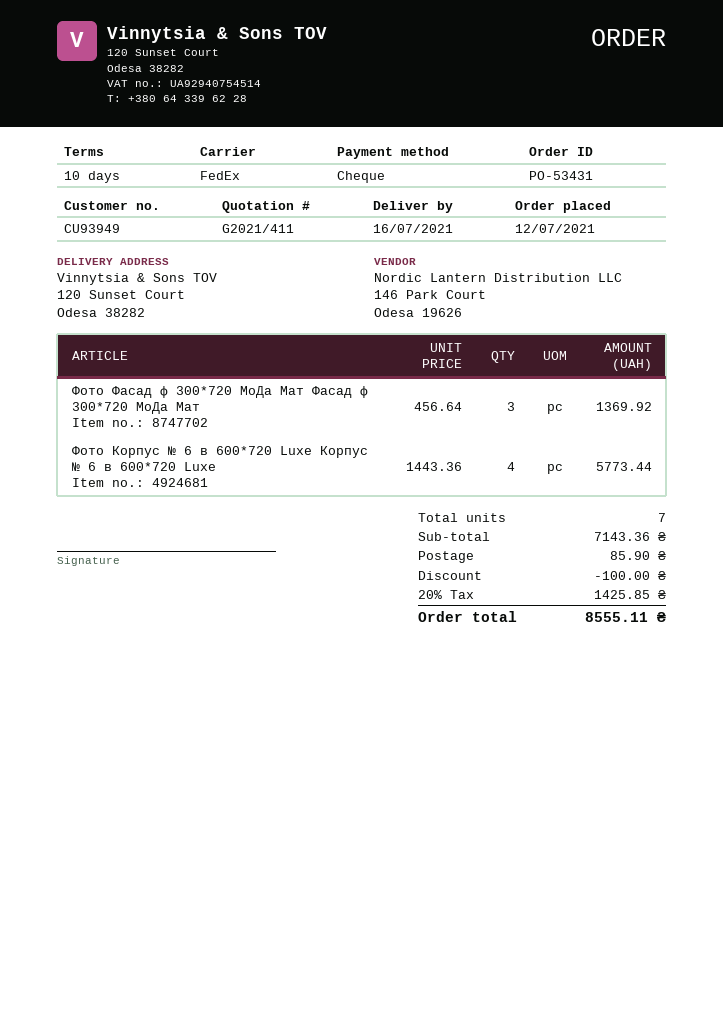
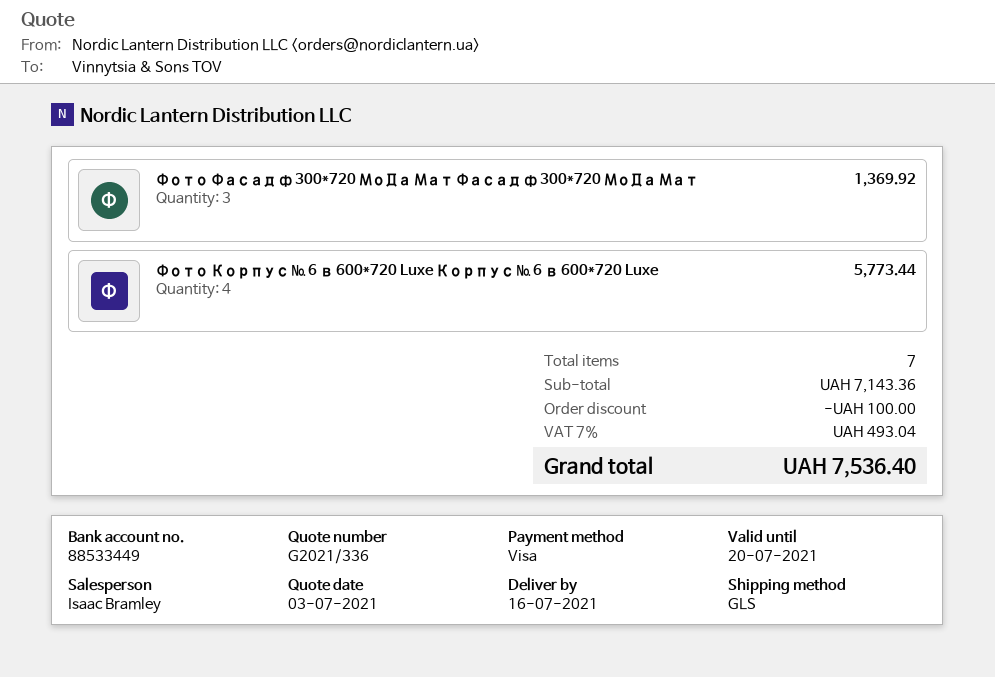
quote number: G2021/411 -> G2021/336
payment method: cheque -> Visa
shipping method: FedEx -> GLS
shipping: 85.90 -> none
tax: 20% = 1425.85 -> 7% = 493.04
total: 8555.11 -> 7536.40

